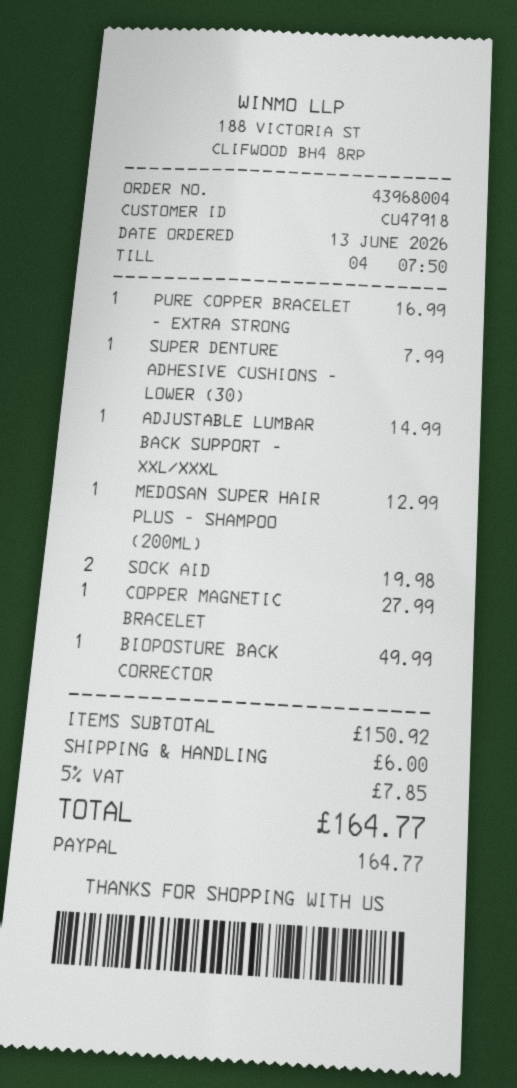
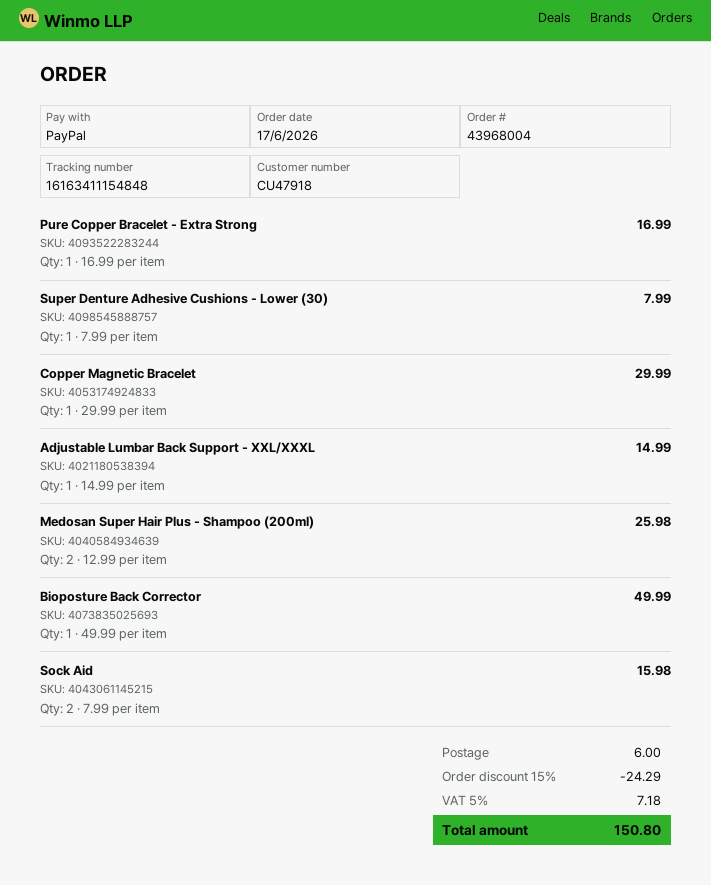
order date: 2026-06-13 -> 2026-06-17
MEDOSAN SUPER HAIR PLUS - SHAMPOO (200ML): 1 for 12.99 -> 2 for 25.98
SOCK AID: 2 for 19.98 -> 2 for 15.98
COPPER MAGNETIC BRACELET: 1 for 27.99 -> 1 for 29.99
discount: none -> 15% = 24.29
tax: 5% = 7.85 -> 5% = 7.18
total: 164.77 -> 150.80

